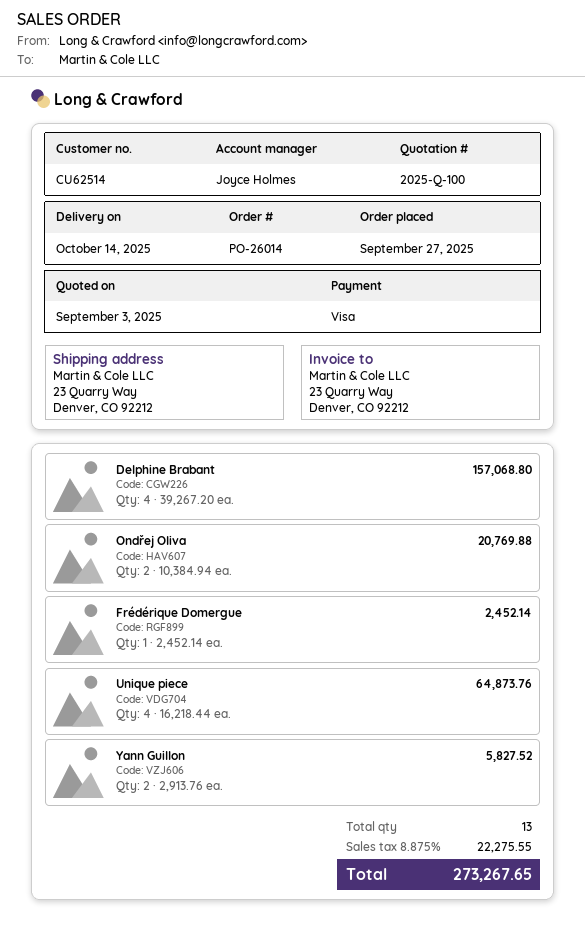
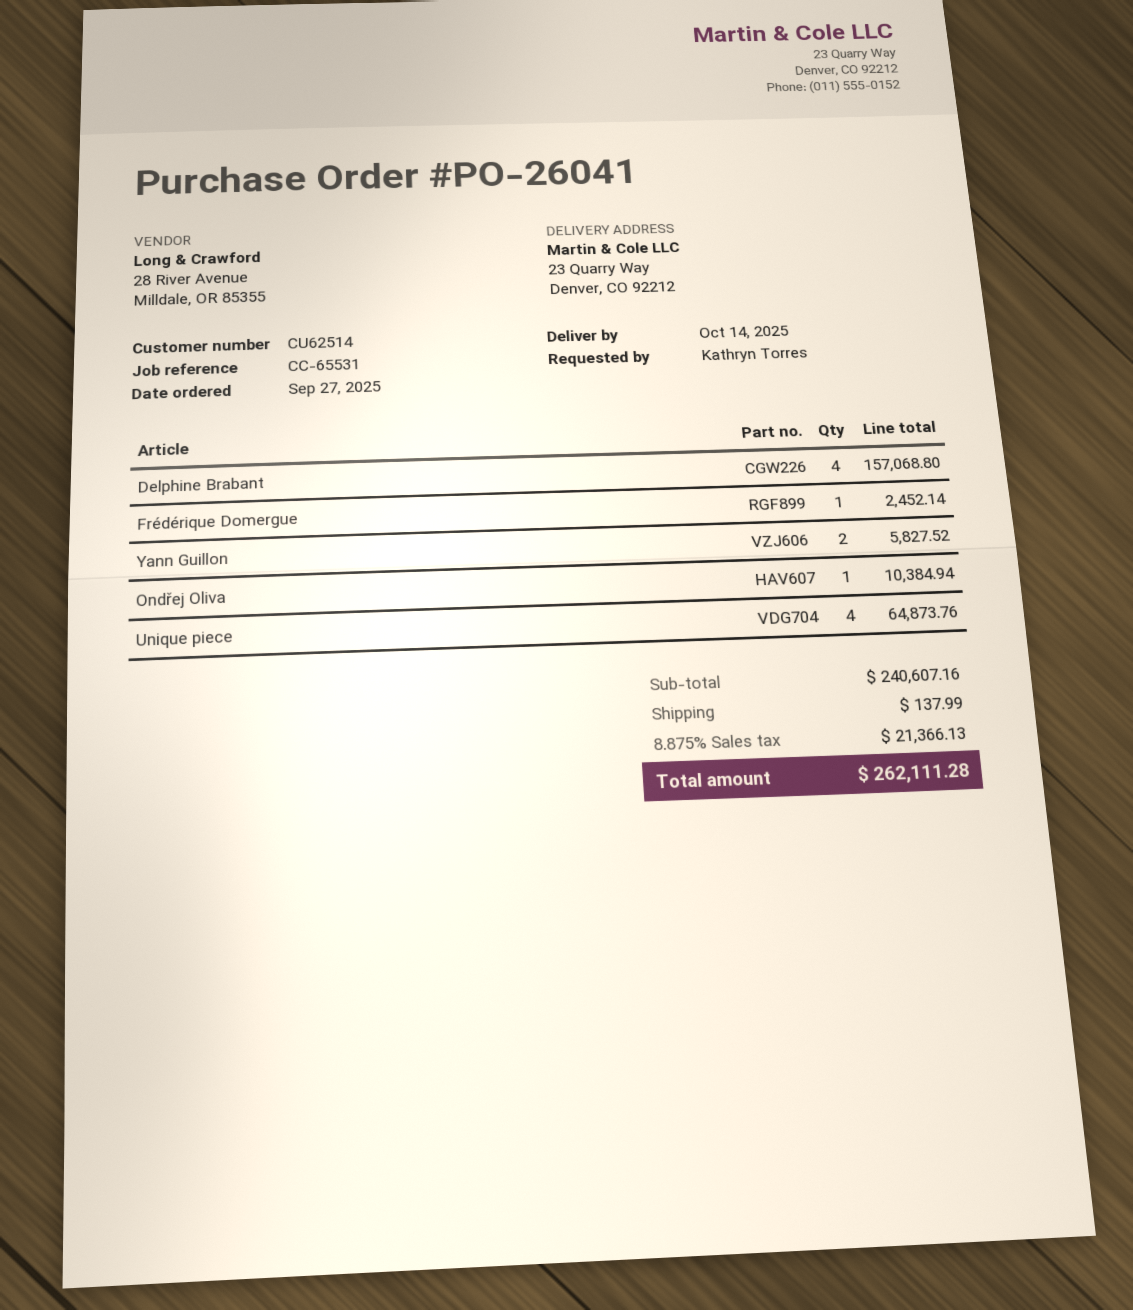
order number: PO-26014 -> PO-26041
Ondřej Oliva: 2 for 20769.88 -> 1 for 10384.94
shipping: none -> 137.99
tax: 8.875% = 22275.55 -> 8.875% = 21366.13
total: 273267.65 -> 262111.28

